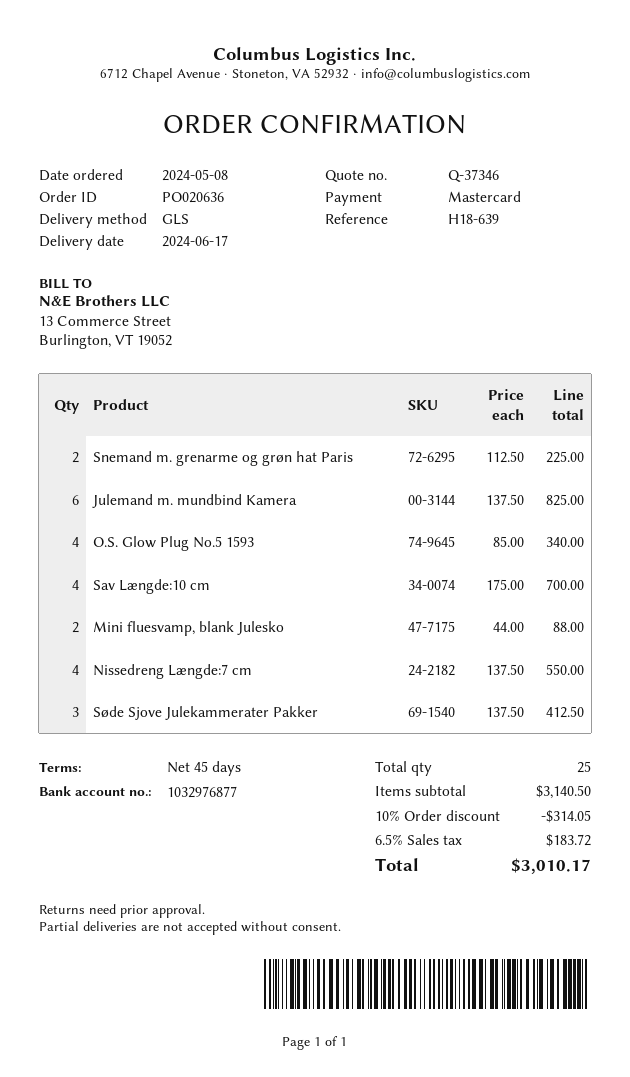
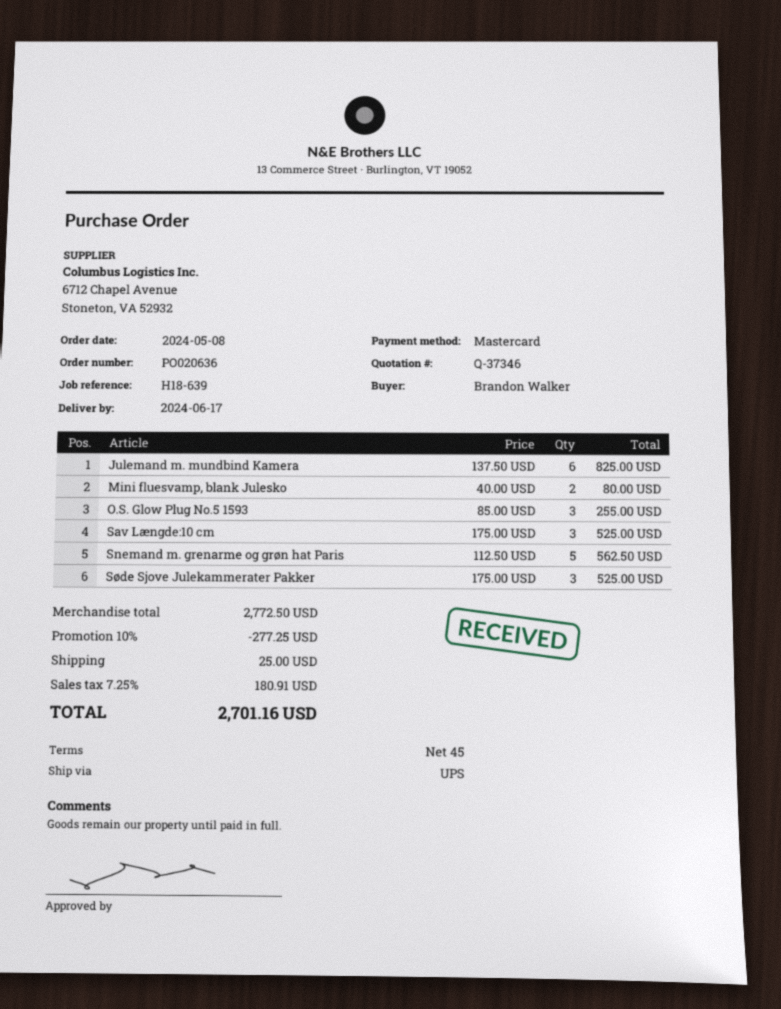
shipping method: GLS -> UPS
Snemand m. grenarme og grøn hat Paris: 2 x 112.50 = 225.00 -> 5 x 112.50 = 562.50
O.S. Glow Plug No.5 1593: 4 x 85.00 = 340.00 -> 3 x 85.00 = 255.00
Sav Længde:10 cm: 4 x 175.00 = 700.00 -> 3 x 175.00 = 525.00
Mini fluesvamp, blank Julesko: 2 x 44.00 = 88.00 -> 2 x 40.00 = 80.00
Nissedreng Længde:7 cm: 4 x 137.50 = 550.00 -> none
Søde Sjove Julekammerater Pakker: 3 x 137.50 = 412.50 -> 3 x 175.00 = 525.00
subtotal: 3140.50 -> 2772.50
discount: 10% = 314.05 -> 10% = 277.25
shipping: none -> 25.00
tax: 6.5% = 183.72 -> 7.25% = 180.91
total: 3010.17 -> 2701.16

